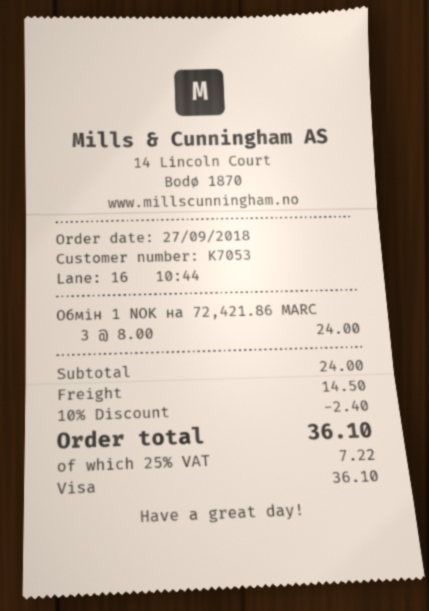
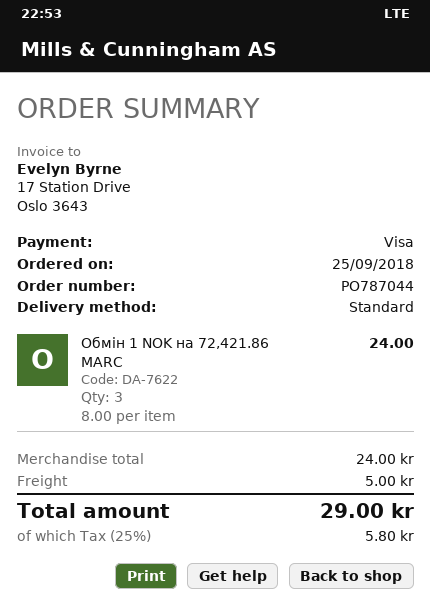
order date: 2018-09-27 -> 2018-09-25
discount: 10% = 2.40 -> none
shipping: 14.50 -> 5.00
tax: 25% = 7.22 -> 25% = 5.80
total: 36.10 -> 29.00

